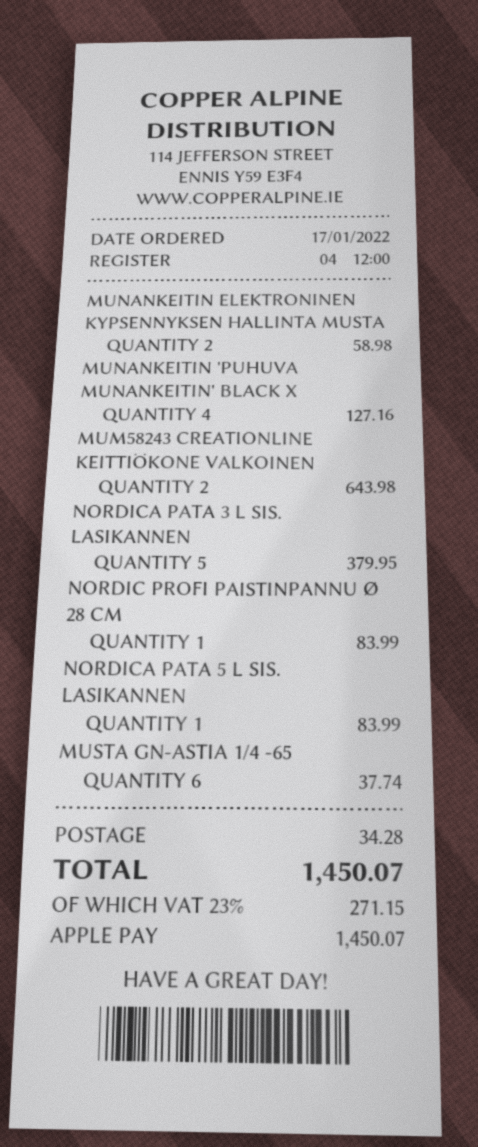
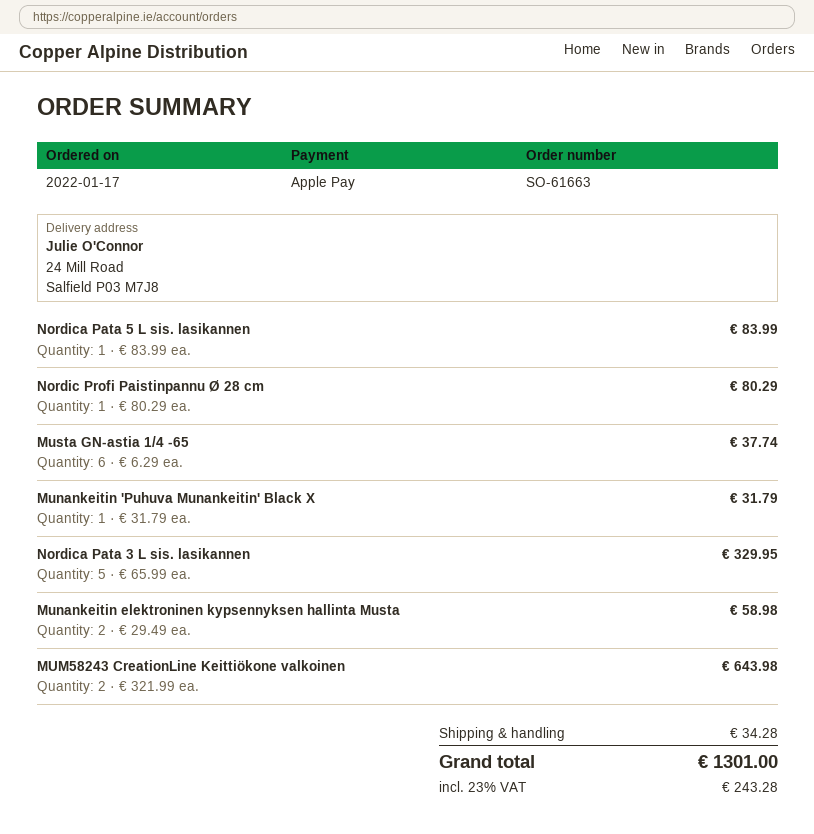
MUNANKEITIN 'PUHUVA MUNANKEITIN' BLACK X: 4 for 127.16 -> 1 for 31.79
NORDICA PATA 3 L SIS. LASIKANNEN: 5 for 379.95 -> 5 for 329.95
NORDIC PROFI PAISTINPANNU Ø 28 CM: 1 for 83.99 -> 1 for 80.29
tax: 23% = 271.15 -> 23% = 243.28
total: 1450.07 -> 1301.00

